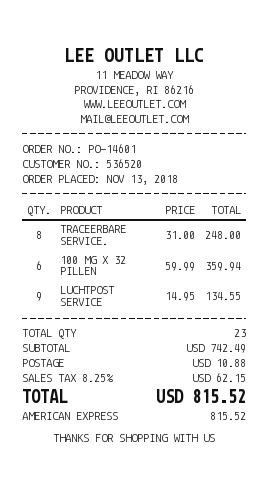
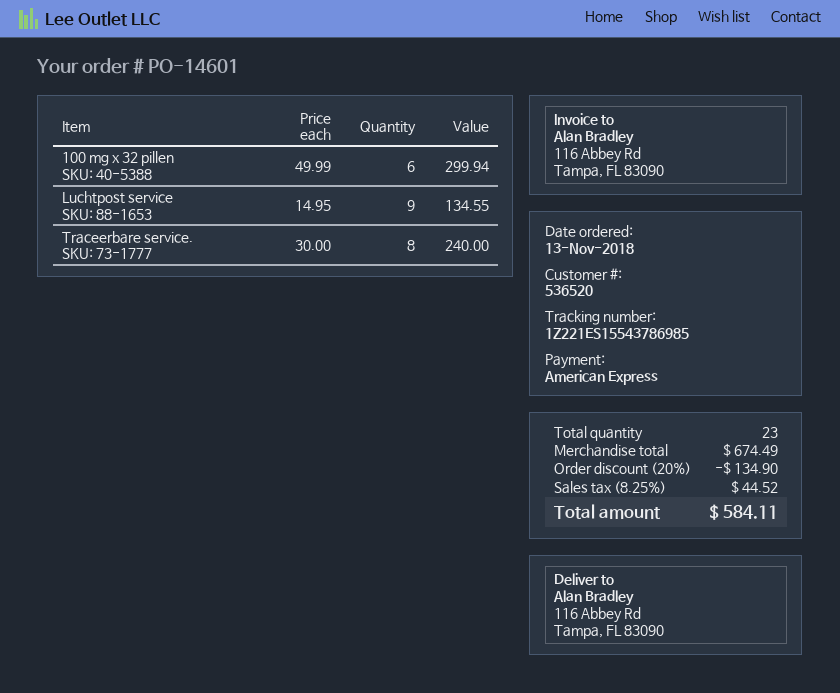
TRACEERBARE SERVICE.: 8 x 31.00 = 248.00 -> 8 x 30.00 = 240.00
100 MG X 32 PILLEN: 6 x 59.99 = 359.94 -> 6 x 49.99 = 299.94
subtotal: 742.49 -> 674.49
discount: none -> 20% = 134.90
shipping: 10.88 -> none
tax: 8.25% = 62.15 -> 8.25% = 44.52
total: 815.52 -> 584.11

